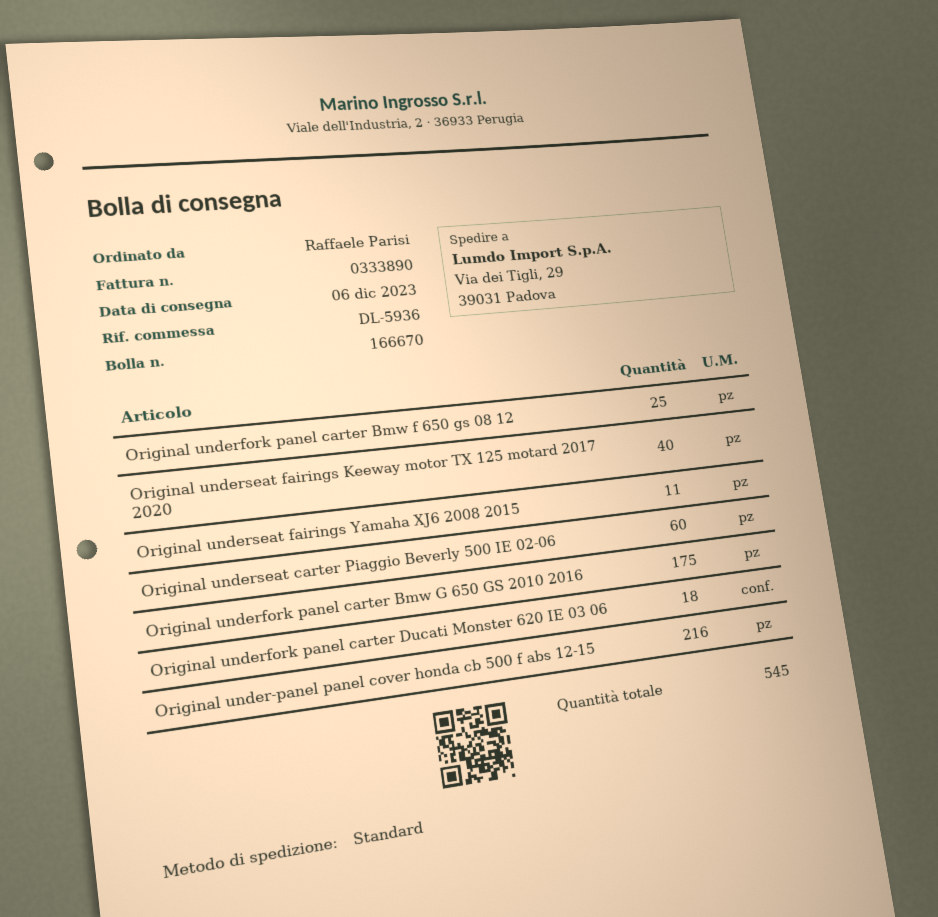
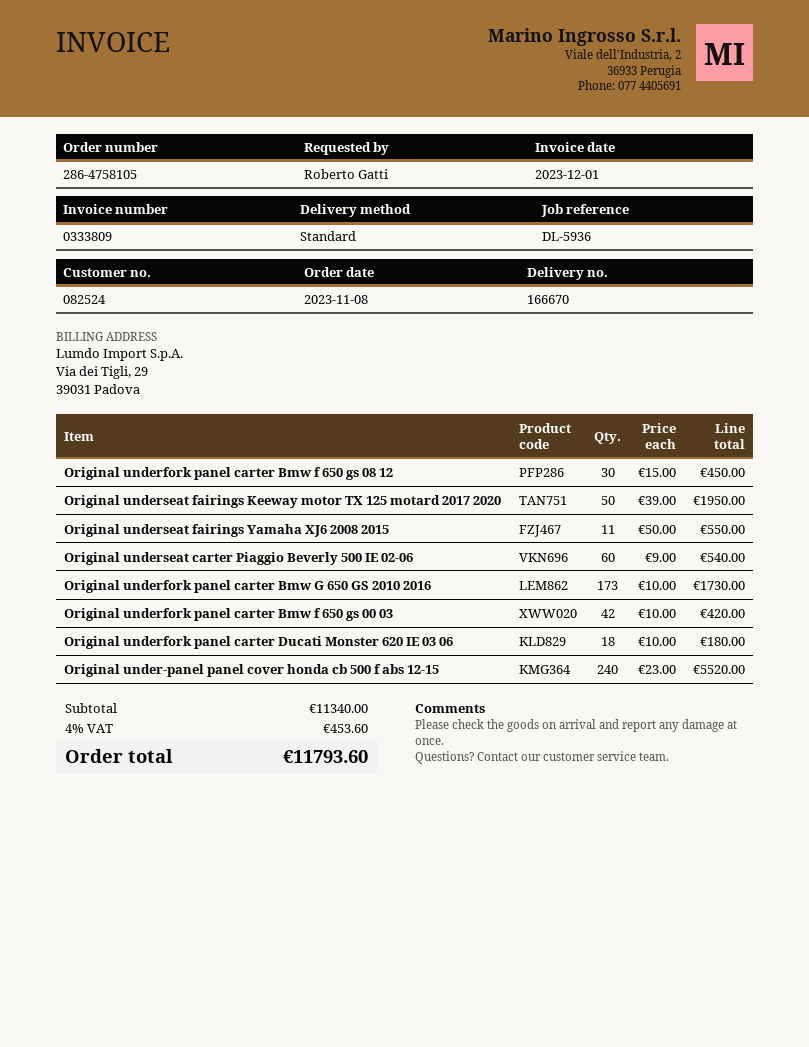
invoice number: 0333890 -> 0333809
ordered by: Raffaele Parisi -> Roberto Gatti
Original underfork panel carter Bmw f 650 gs 08 12: 25 -> 30
Original underseat fairings Keeway motor TX 125 motard 2017 2020: 40 -> 50
Original underfork panel carter Bmw G 650 GS 2010 2016: 175 -> 173
Original under-panel panel cover honda cb 500 f abs 12-15: 216 -> 240
Original underfork panel carter Bmw f 650 gs 00 03: none -> 42

